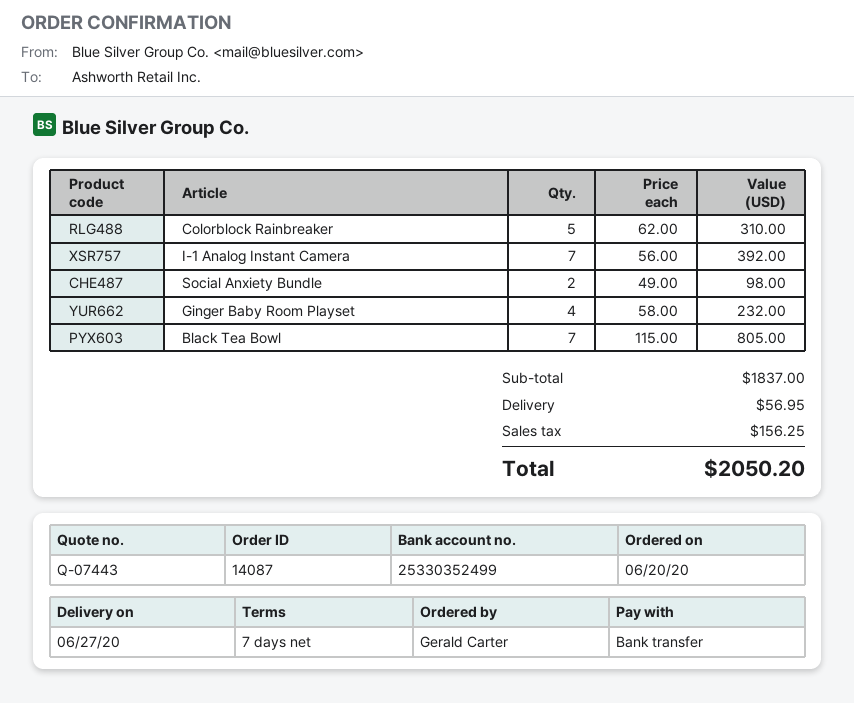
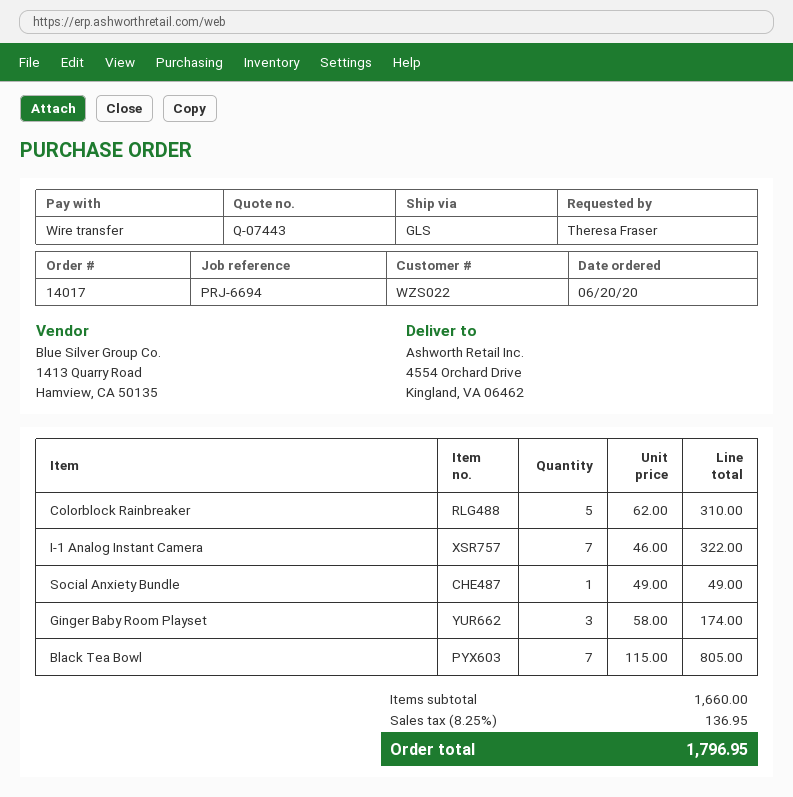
order number: 14087 -> 14017
ordered by: Gerald Carter -> Theresa Fraser
I-1 Analog Instant Camera: 7 x 56.00 = 392.00 -> 7 x 46.00 = 322.00
Social Anxiety Bundle: 2 x 49.00 = 98.00 -> 1 x 49.00 = 49.00
Ginger Baby Room Playset: 4 x 58.00 = 232.00 -> 3 x 58.00 = 174.00
subtotal: 1837.00 -> 1660.00
shipping: 56.95 -> none
tax: 156.25 -> 136.95
total: 2050.20 -> 1796.95

